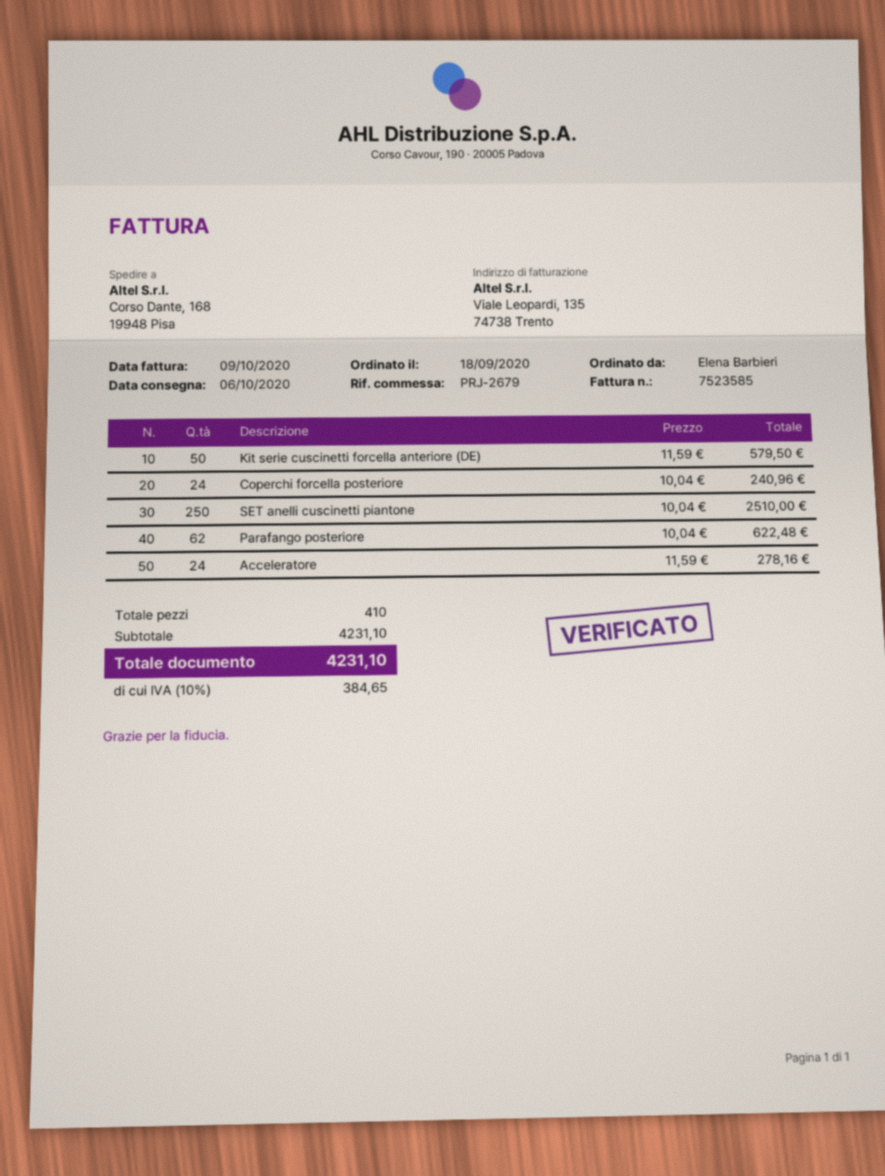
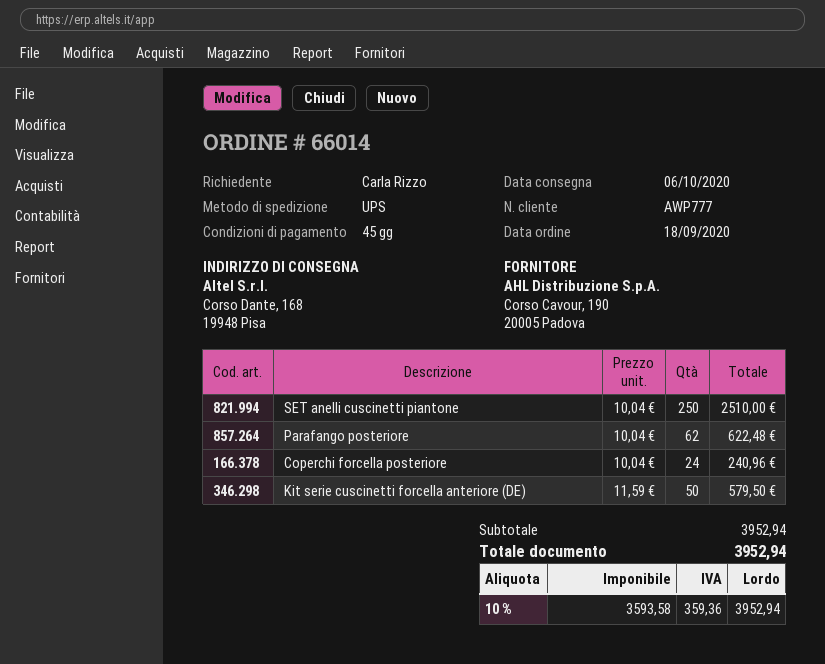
ordered by: Elena Barbieri -> Carla Rizzo
Acceleratore: 24 x 11.59 = 278.16 -> none
subtotal: 4231.10 -> 3952.94
tax: 10% = 384.65 -> 10% = 359.36
total: 4231.10 -> 3952.94

